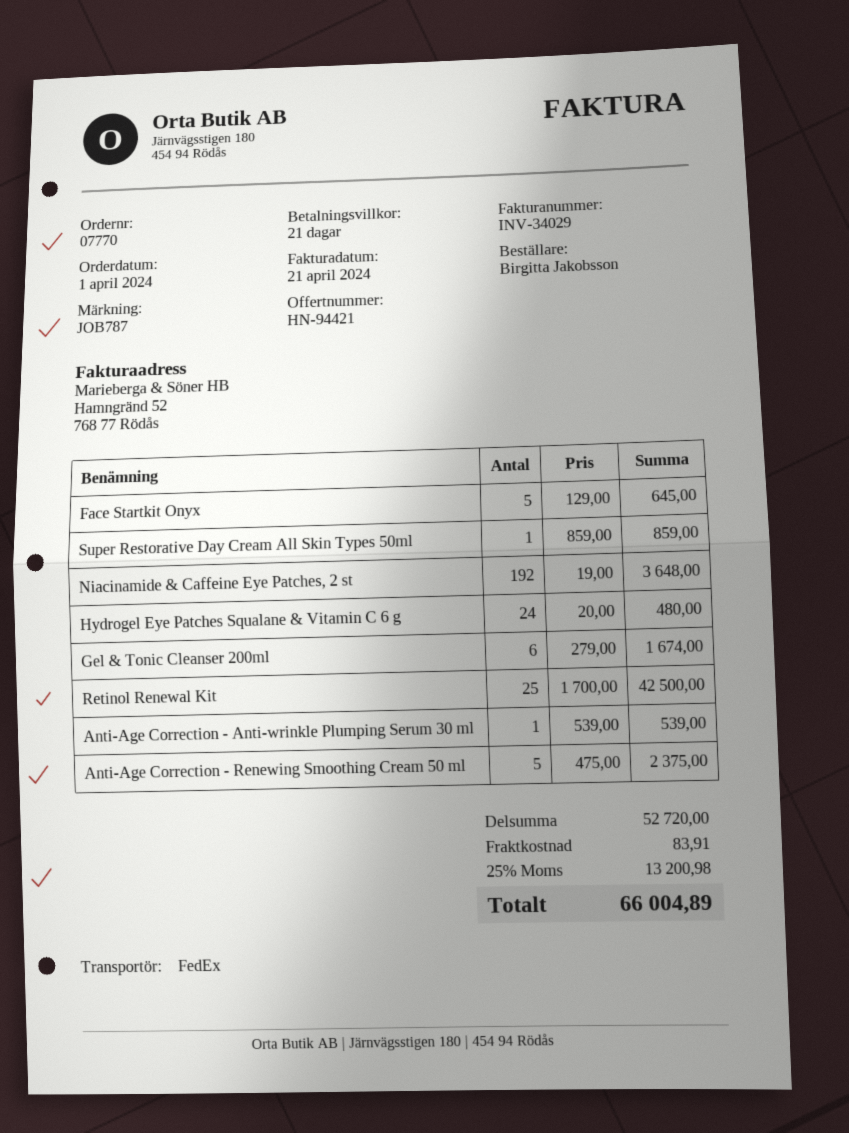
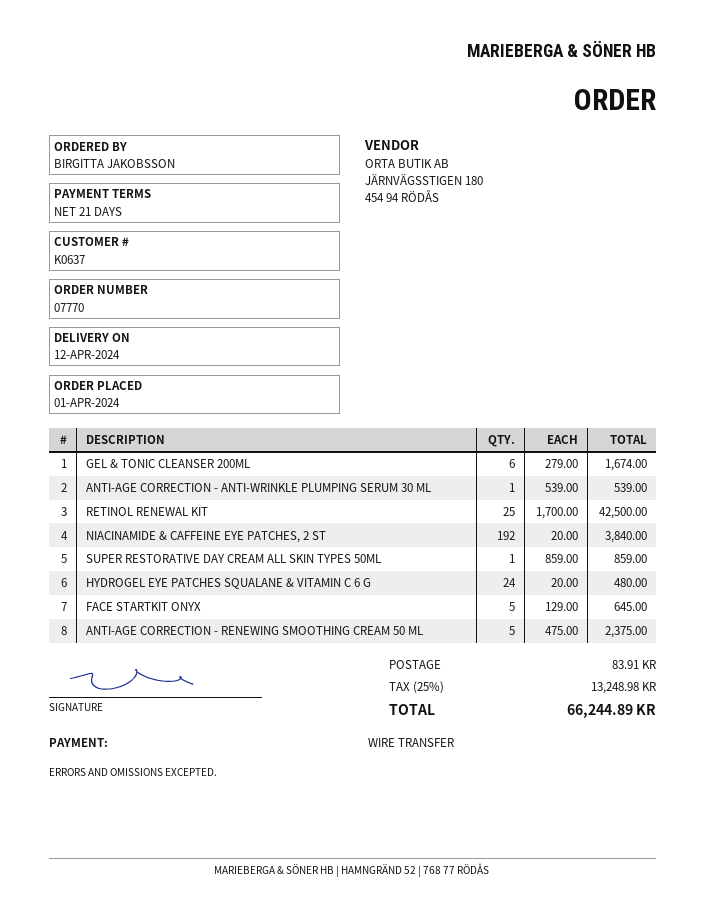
Niacinamide & Caffeine Eye Patches, 2 st: 192 x 19.00 = 3648.00 -> 192 x 20.00 = 3840.00
tax: 25% = 13200.98 -> 25% = 13248.98
total: 66004.89 -> 66244.89

